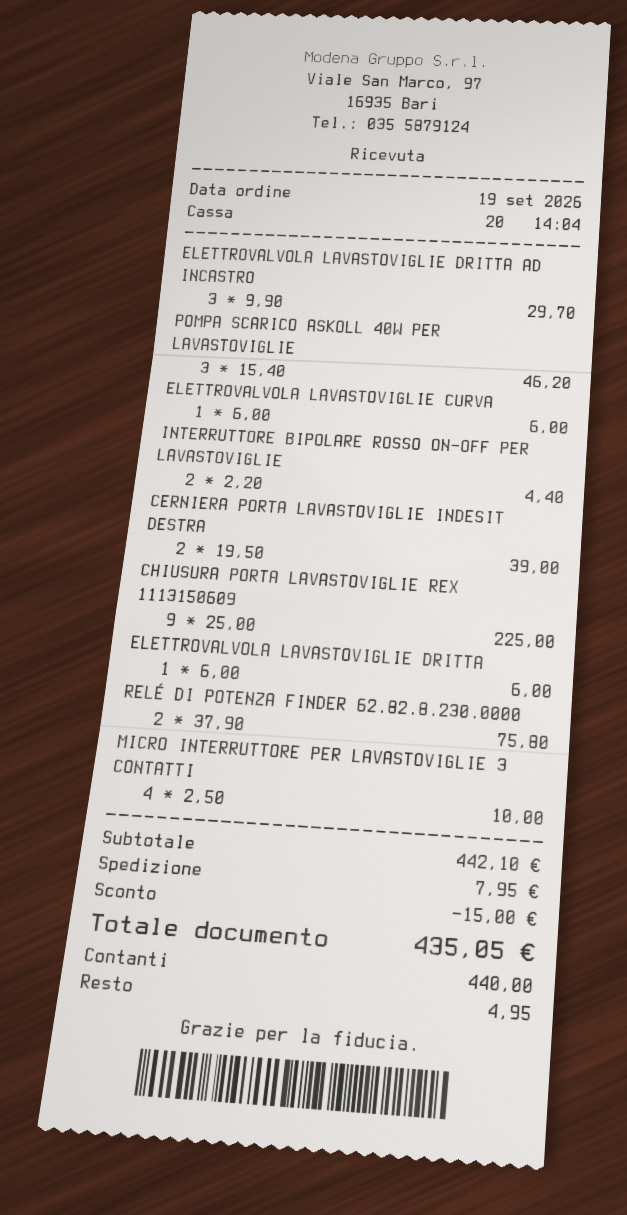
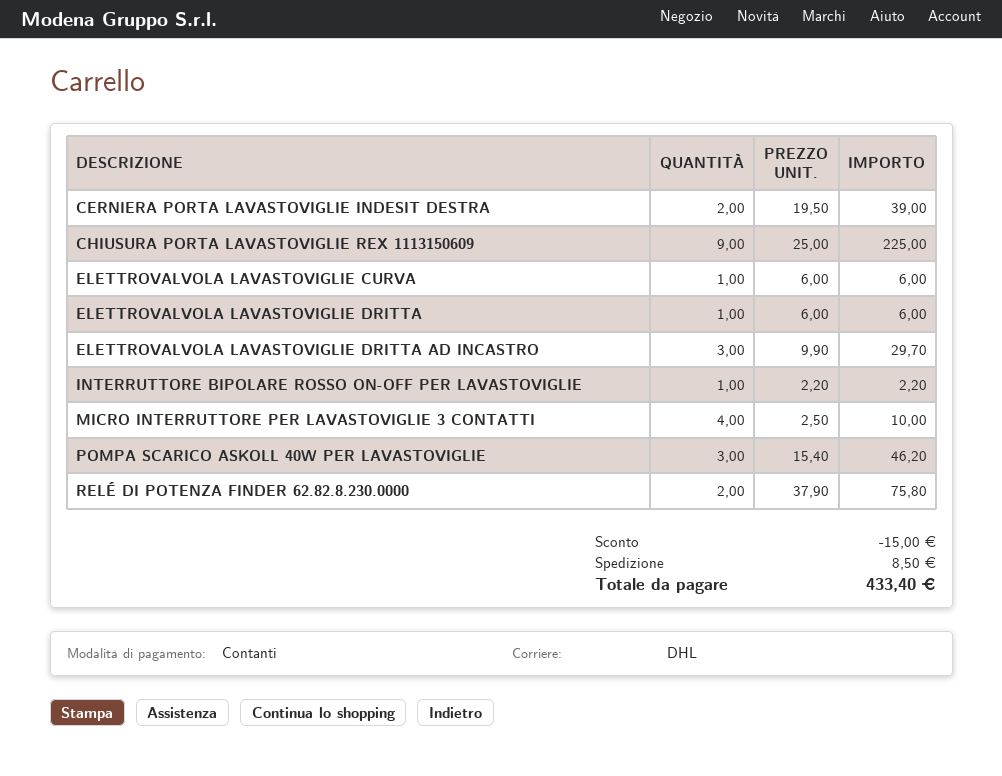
INTERRUTTORE BIPOLARE ROSSO ON-OFF PER LAVASTOVIGLIE: 2 x 2.20 = 4.40 -> 1 x 2.20 = 2.20
shipping: 7.95 -> 8.50
total: 435.05 -> 433.40

